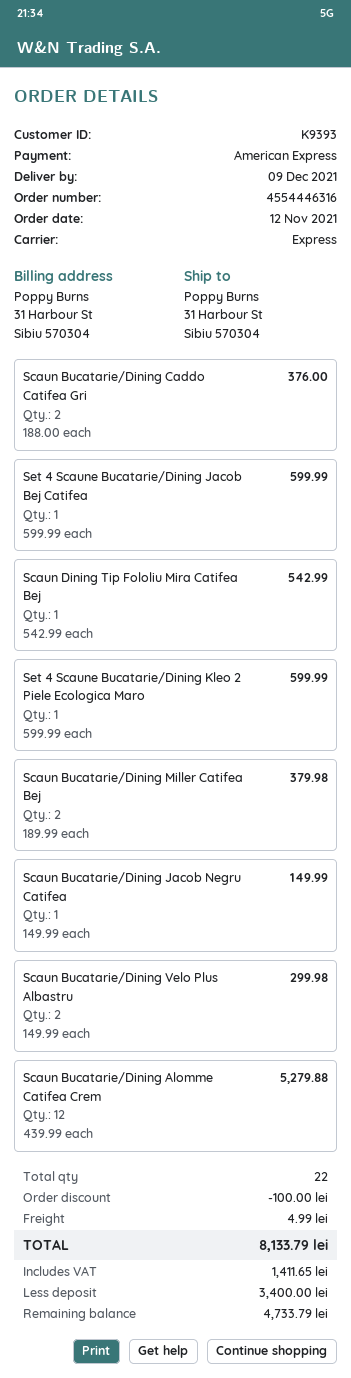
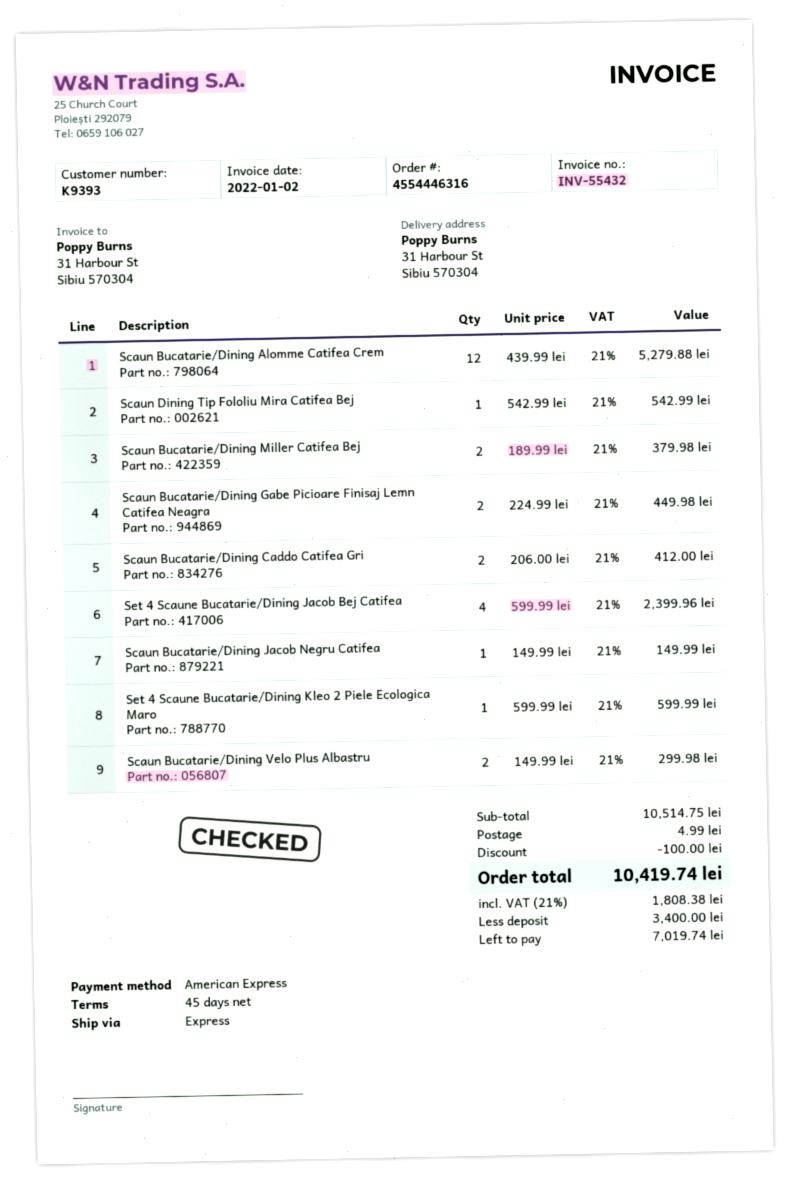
Scaun Bucatarie/Dining Caddo Catifea Gri: 2 x 188.00 = 376.00 -> 2 x 206.00 = 412.00
Set 4 Scaune Bucatarie/Dining Jacob Bej Catifea: 1 x 599.99 = 599.99 -> 4 x 599.99 = 2399.96
Scaun Bucatarie/Dining Gabe Picioare Finisaj Lemn Catifea Neagra: none -> 2 x 224.99 = 449.98
tax: 1411.65 -> 1808.38
total: 8133.79 -> 10419.74
balance: 4733.79 -> 7019.74

